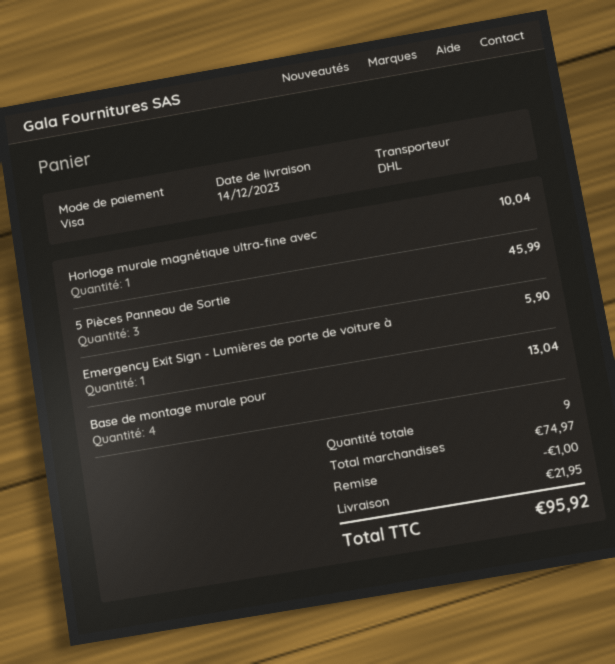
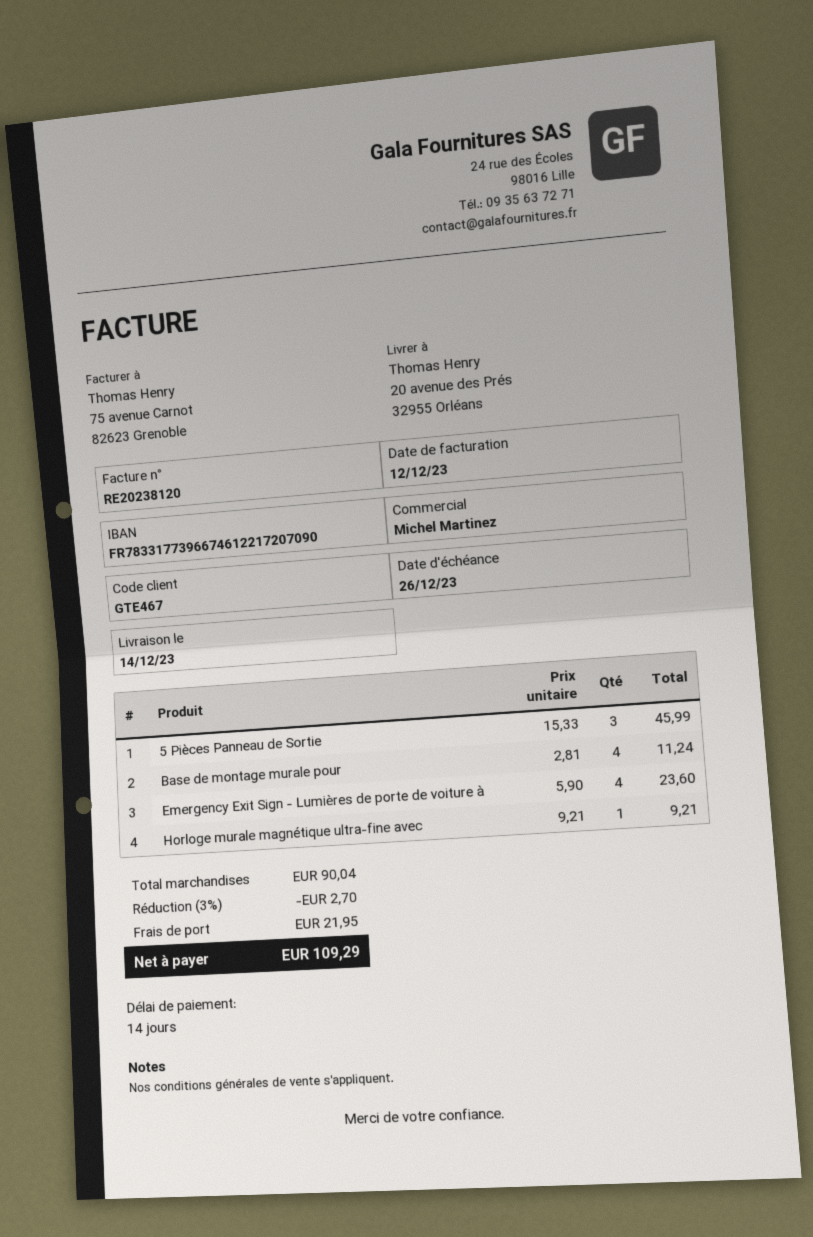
Horloge murale magnétique ultra-fine avec: 1 for 10.04 -> 1 for 9.21
Emergency Exit Sign - Lumières de porte de voiture à: 1 for 5.90 -> 4 for 23.60
Base de montage murale pour: 4 for 13.04 -> 4 for 11.24
subtotal: 74.97 -> 90.04
discount: 1.00 -> 2.70
total: 95.92 -> 109.29

